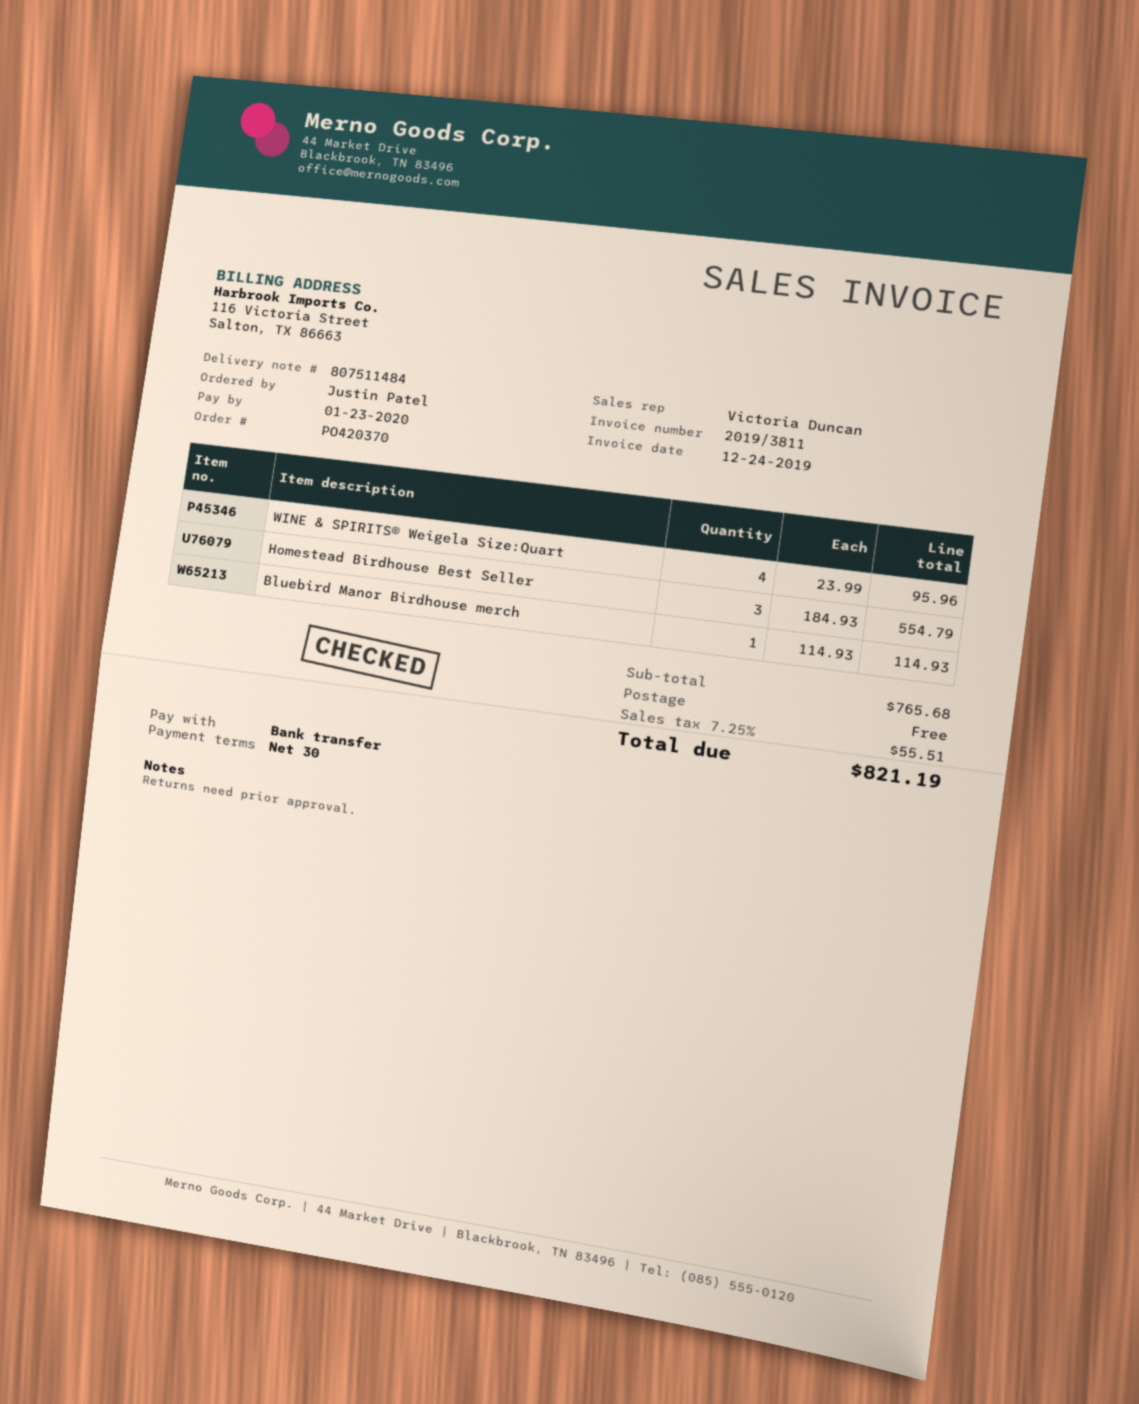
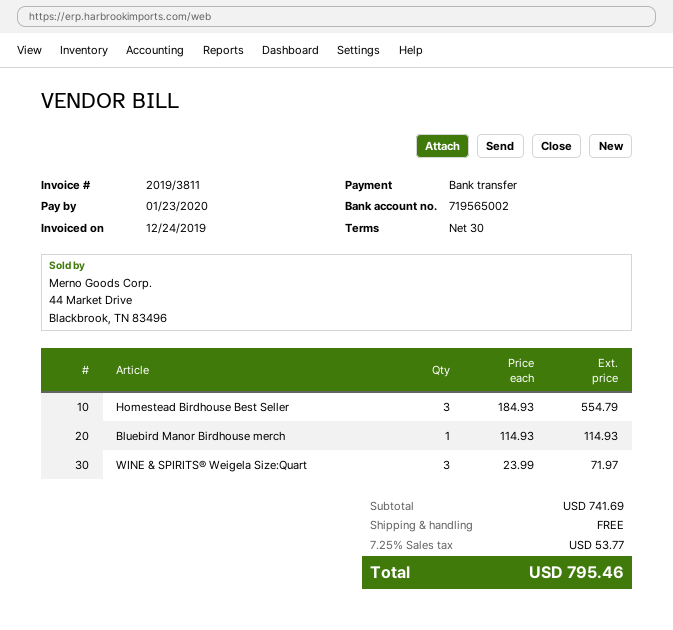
WINE & SPIRITS® Weigela Size:Quart: 4 x 23.99 = 95.96 -> 3 x 23.99 = 71.97
subtotal: 765.68 -> 741.69
tax: 7.25% = 55.51 -> 7.25% = 53.77
total: 821.19 -> 795.46

